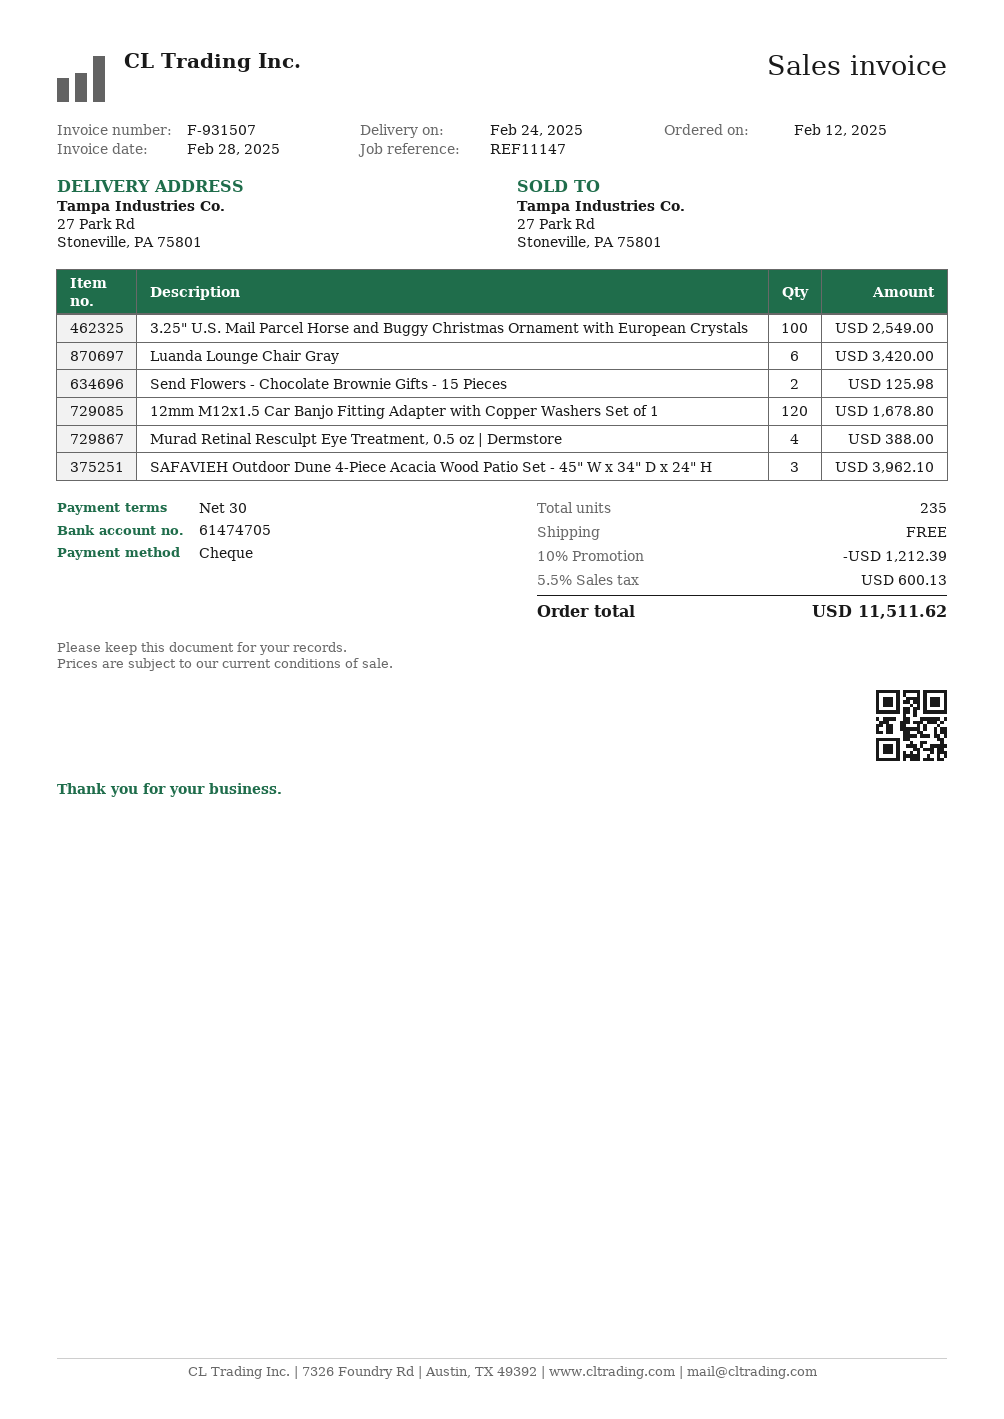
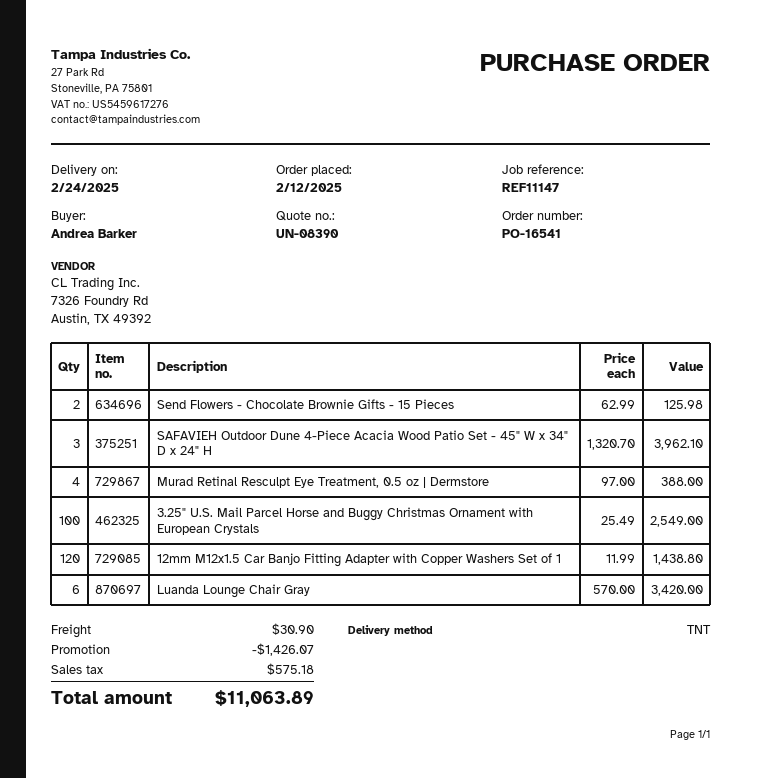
12mm M12x1.5 Car Banjo Fitting Adapter with Copper Washers Set of 1: 120 for 1678.80 -> 120 for 1438.80
discount: 1212.39 -> 1426.07
shipping: 0.00 -> 30.90
tax: 600.13 -> 575.18
total: 11511.62 -> 11063.89

